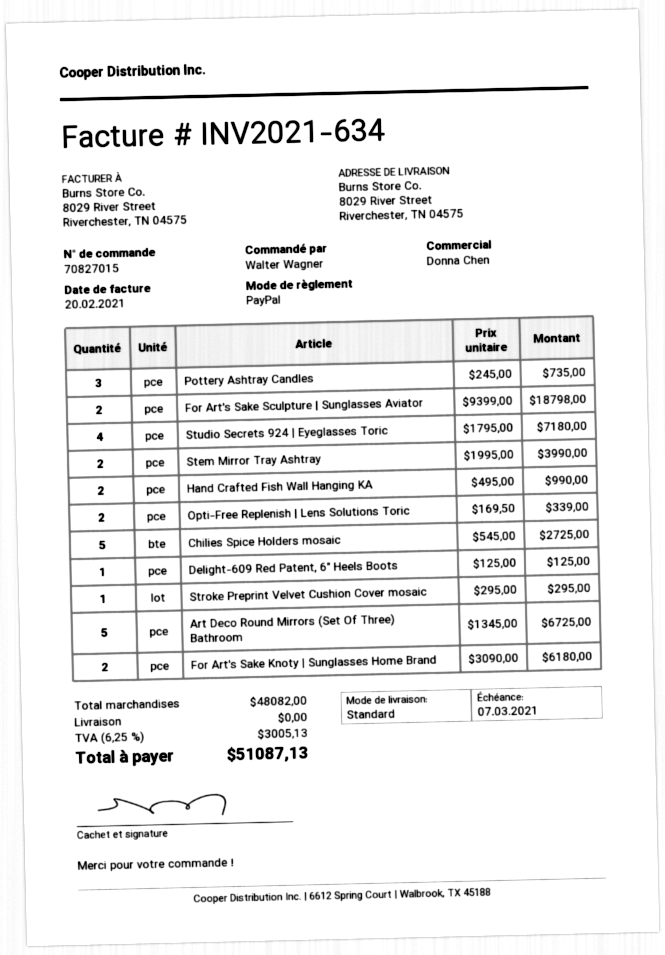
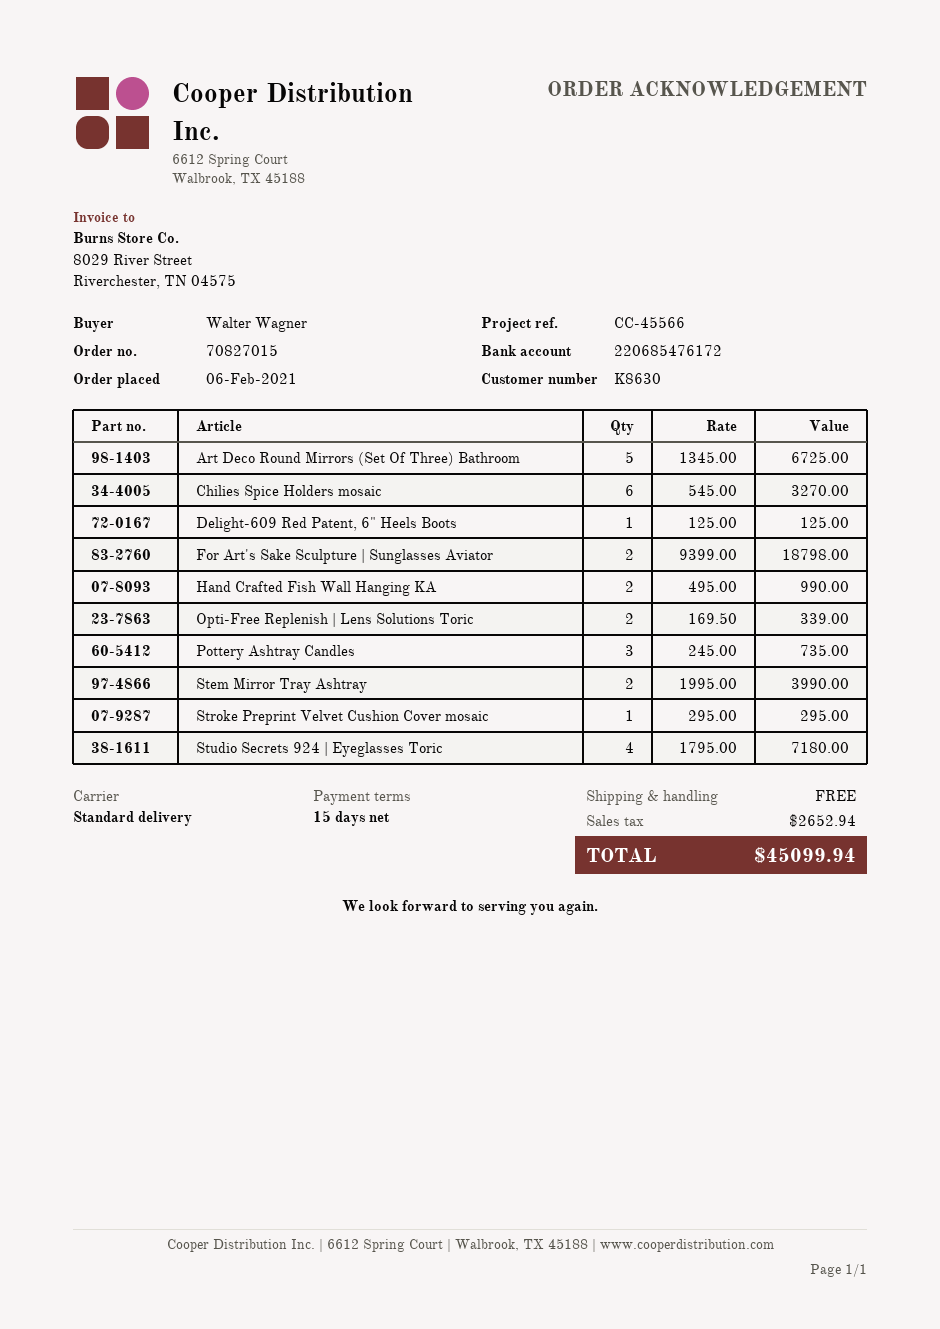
Chilies Spice Holders mosaic: 5 x 545.00 = 2725.00 -> 6 x 545.00 = 3270.00
For Art's Sake Knoty | Sunglasses Home Brand: 2 x 3090.00 = 6180.00 -> none
tax: 3005.13 -> 2652.94
total: 51087.13 -> 45099.94

